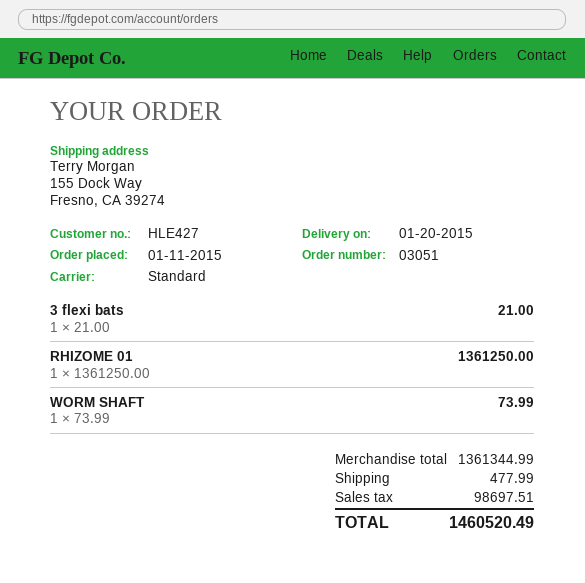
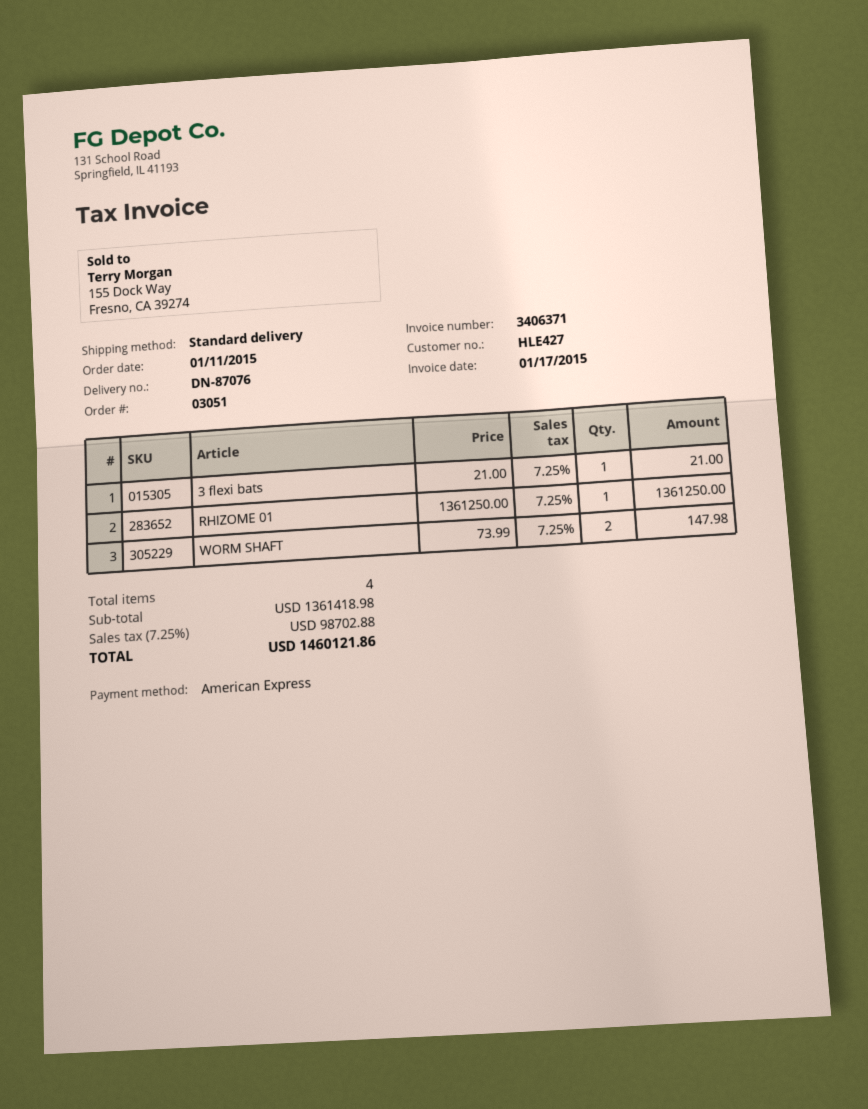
WORM SHAFT: 1 x 73.99 = 73.99 -> 2 x 73.99 = 147.98
subtotal: 1361344.99 -> 1361418.98
shipping: 477.99 -> none
tax: 98697.51 -> 98702.88
total: 1460520.49 -> 1460121.86

